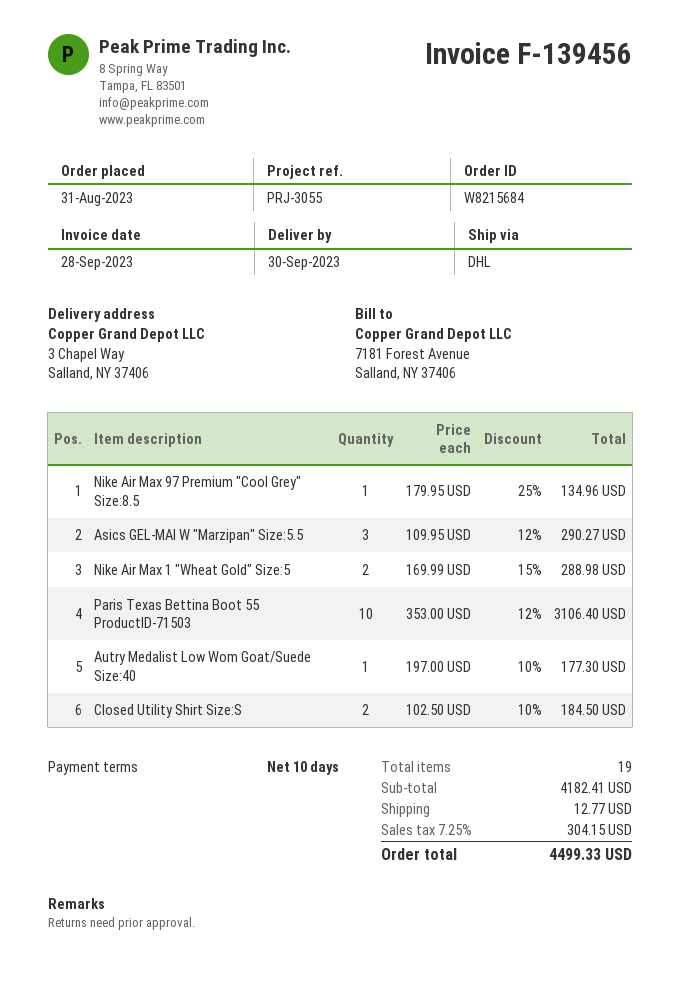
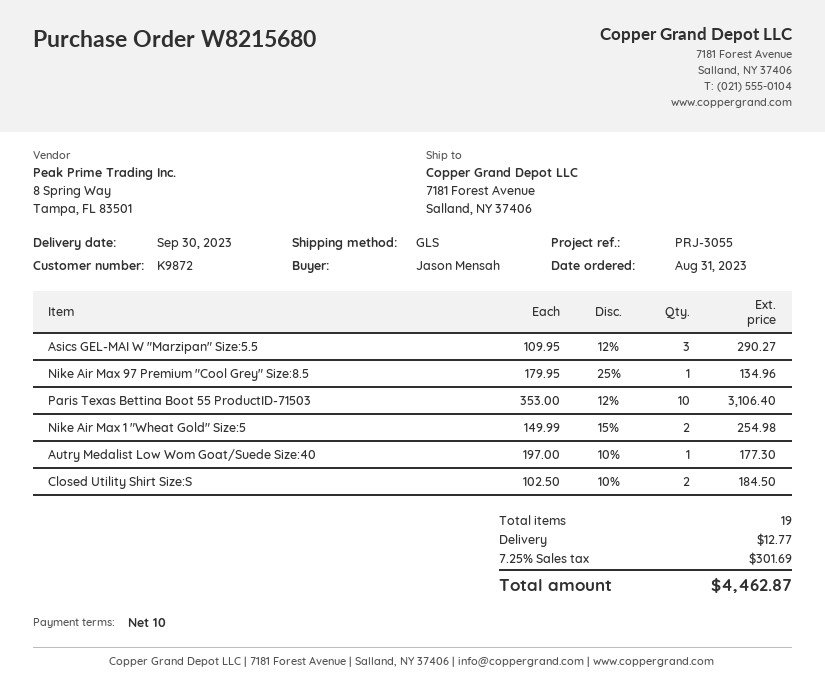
order number: W8215684 -> W8215680
shipping method: DHL -> GLS
ship to: 3 Chapel Way, Salland, NY 37406 -> 7181 Forest Avenue, Salland, NY 37406
Nike Air Max 1 "Wheat Gold" Size:5: 2 x 169.99 - 15% = 288.98 -> 2 x 149.99 - 15% = 254.98
tax: 7.25% = 304.15 -> 7.25% = 301.69
total: 4499.33 -> 4462.87

